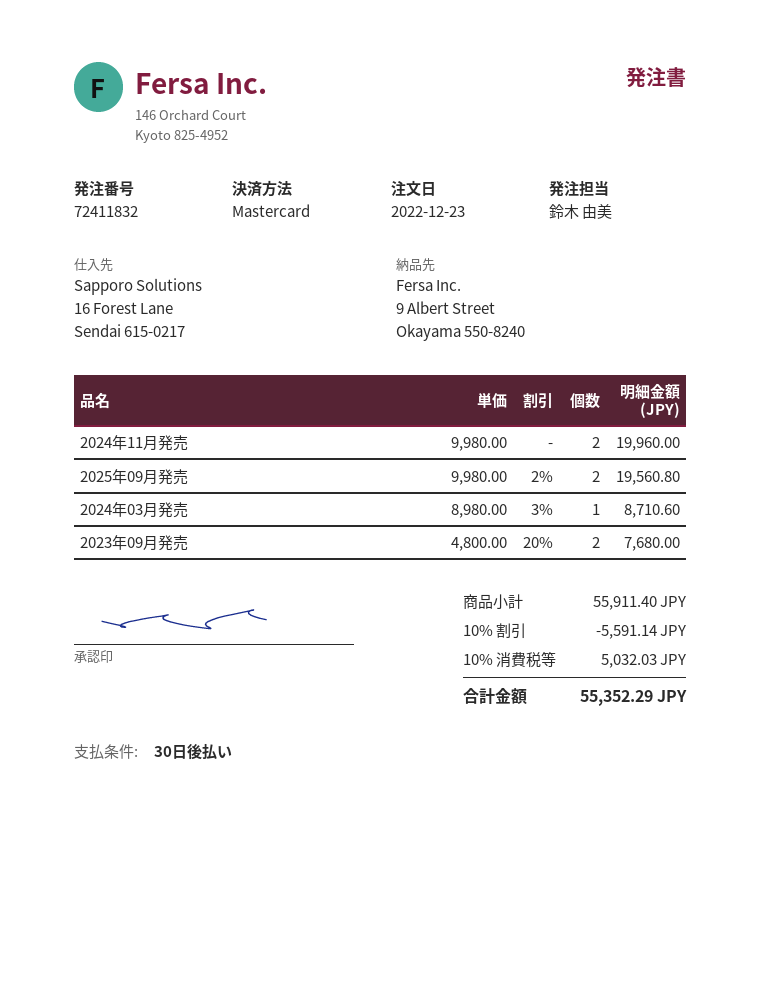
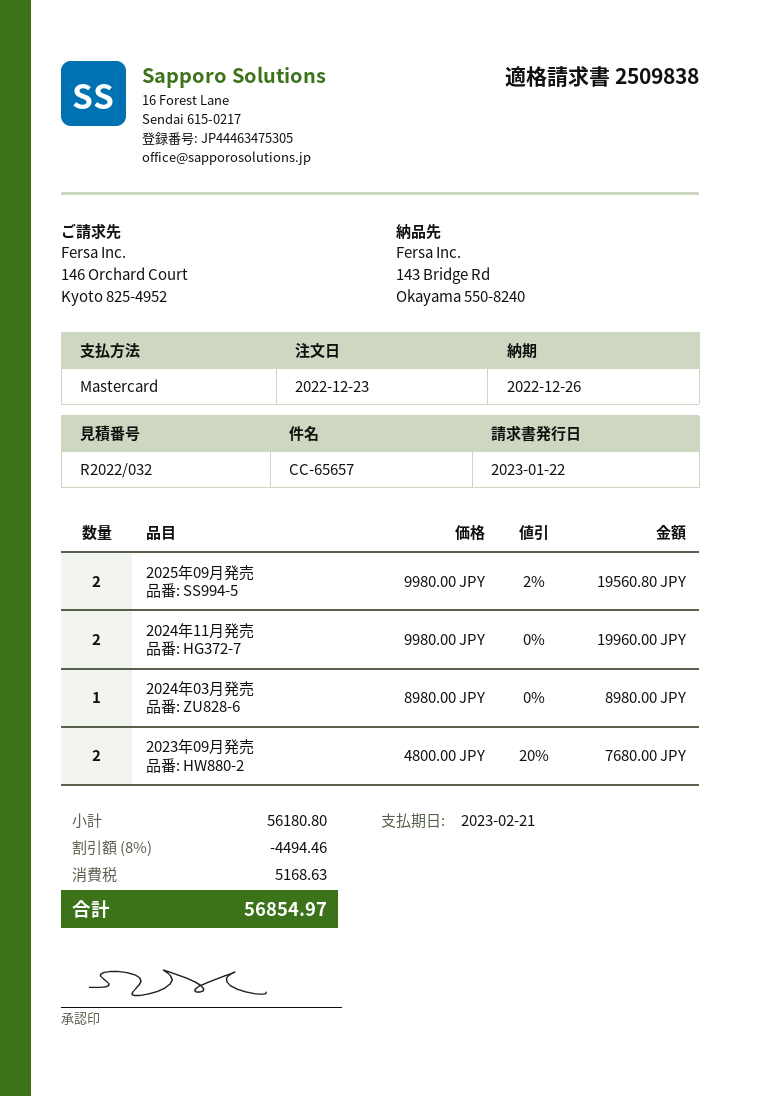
ship to: 9 Albert Street, Okayama 550-8240 -> 143 Bridge Rd, Okayama 550-8240
2024年03月発売: 1 x 8980.00 - 3% = 8710.60 -> 1 x 8980.00 = 8980.00
subtotal: 55911.40 -> 56180.80
discount: 10% = 5591.14 -> 8% = 4494.46
tax: 5032.03 -> 5168.63
total: 55352.29 -> 56854.97

